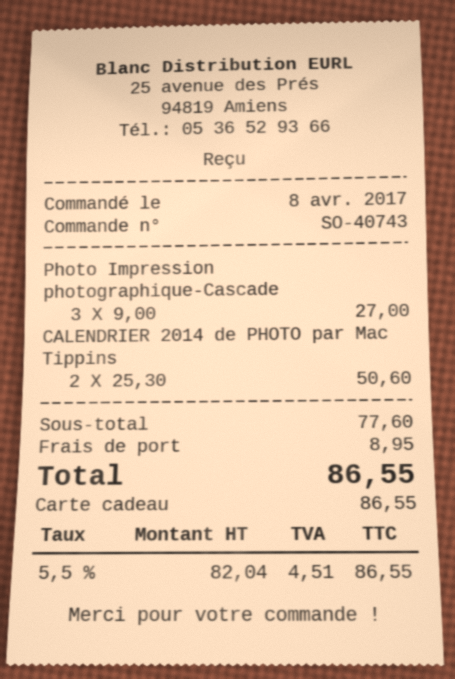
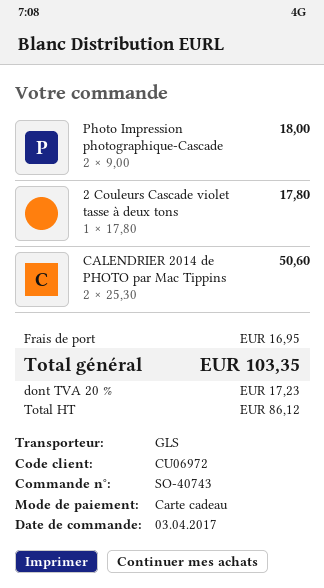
order date: 2017-04-08 -> 2017-04-03
Photo Impression photographique-Cascade: 3 x 9.00 = 27.00 -> 2 x 9.00 = 18.00
2 Couleurs Cascade violet tasse à deux tons: none -> 1 x 17.80 = 17.80
shipping: 8.95 -> 16.95
net: 82.04 -> 86.12
tax: 5.5% = 4.51 -> 20% = 17.23
total: 86.55 -> 103.35

